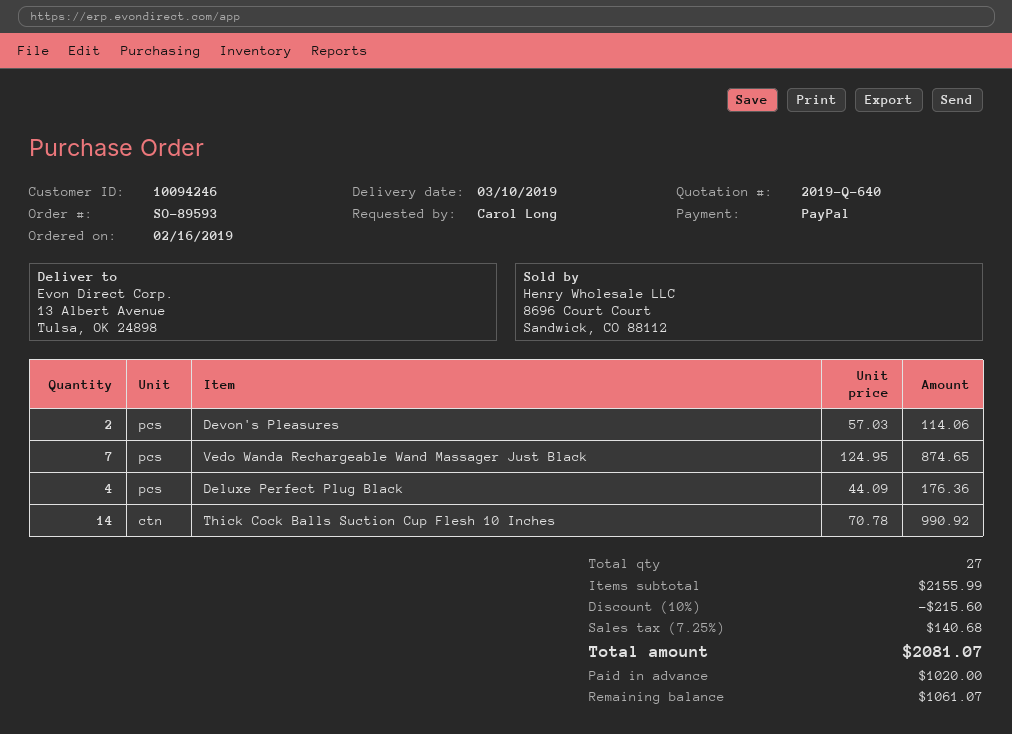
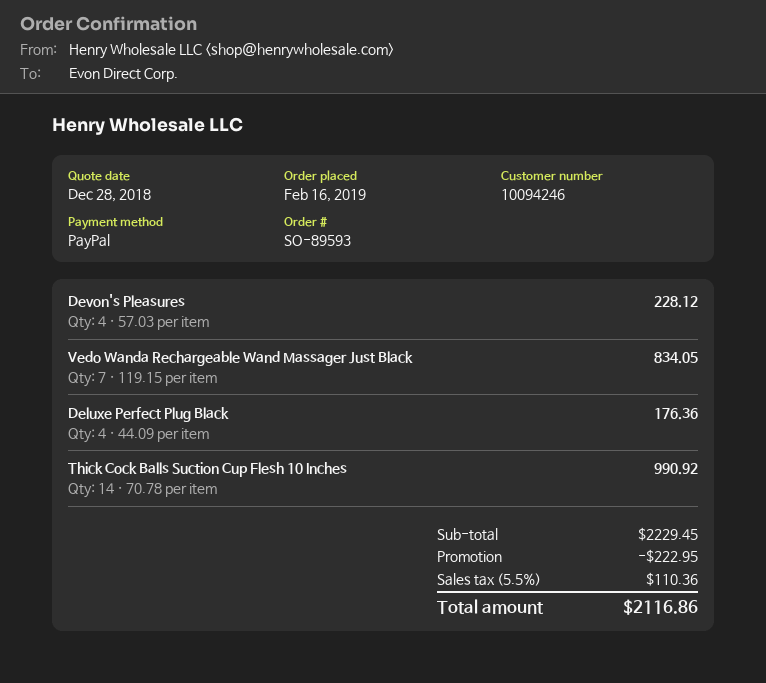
Devon's Pleasures: 2 x 57.03 = 114.06 -> 4 x 57.03 = 228.12
Vedo Wanda Rechargeable Wand Massager Just Black: 7 x 124.95 = 874.65 -> 7 x 119.15 = 834.05
subtotal: 2155.99 -> 2229.45
discount: 215.60 -> 222.95
tax: 7.25% = 140.68 -> 5.5% = 110.36
total: 2081.07 -> 2116.86

